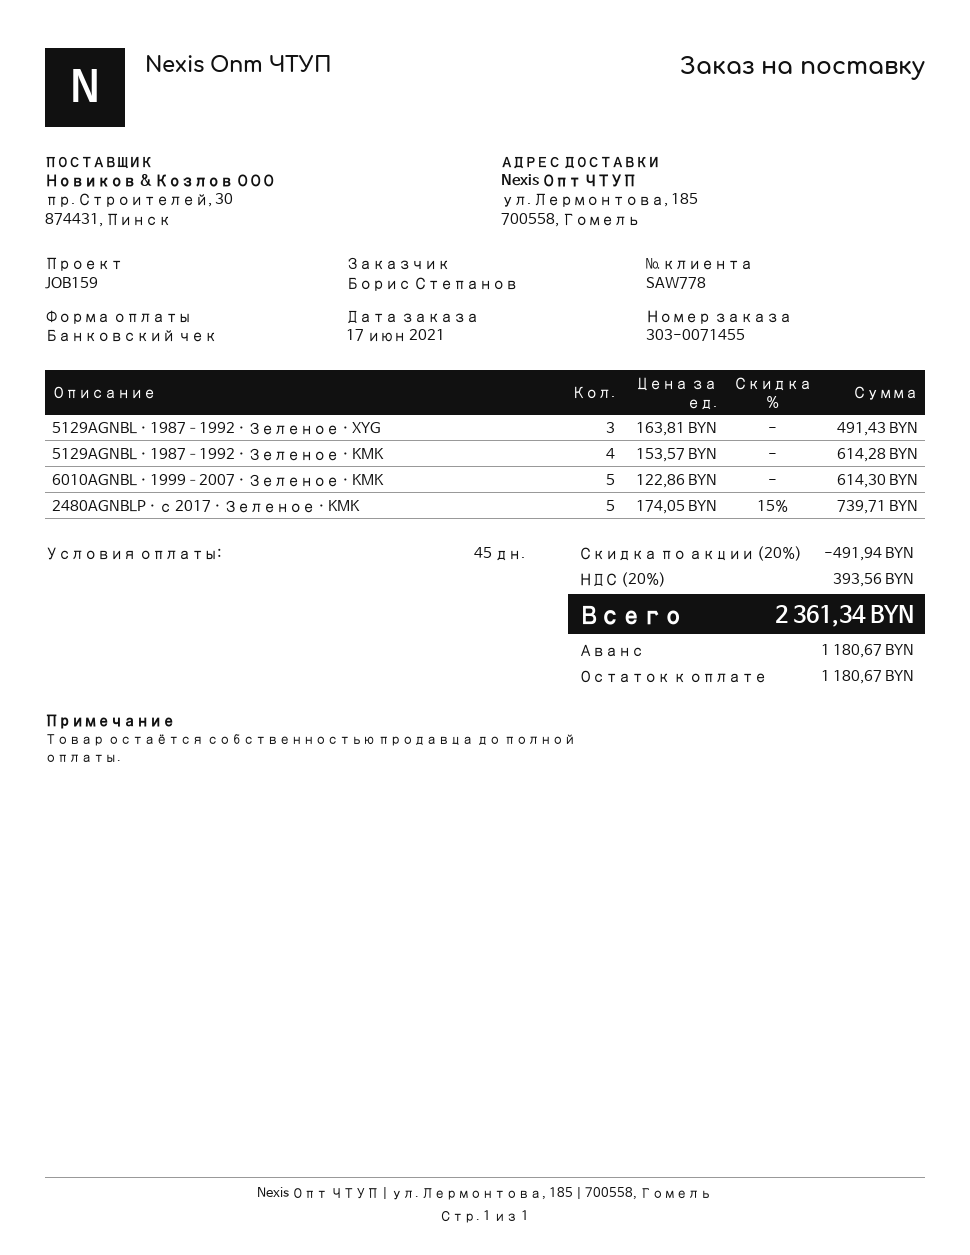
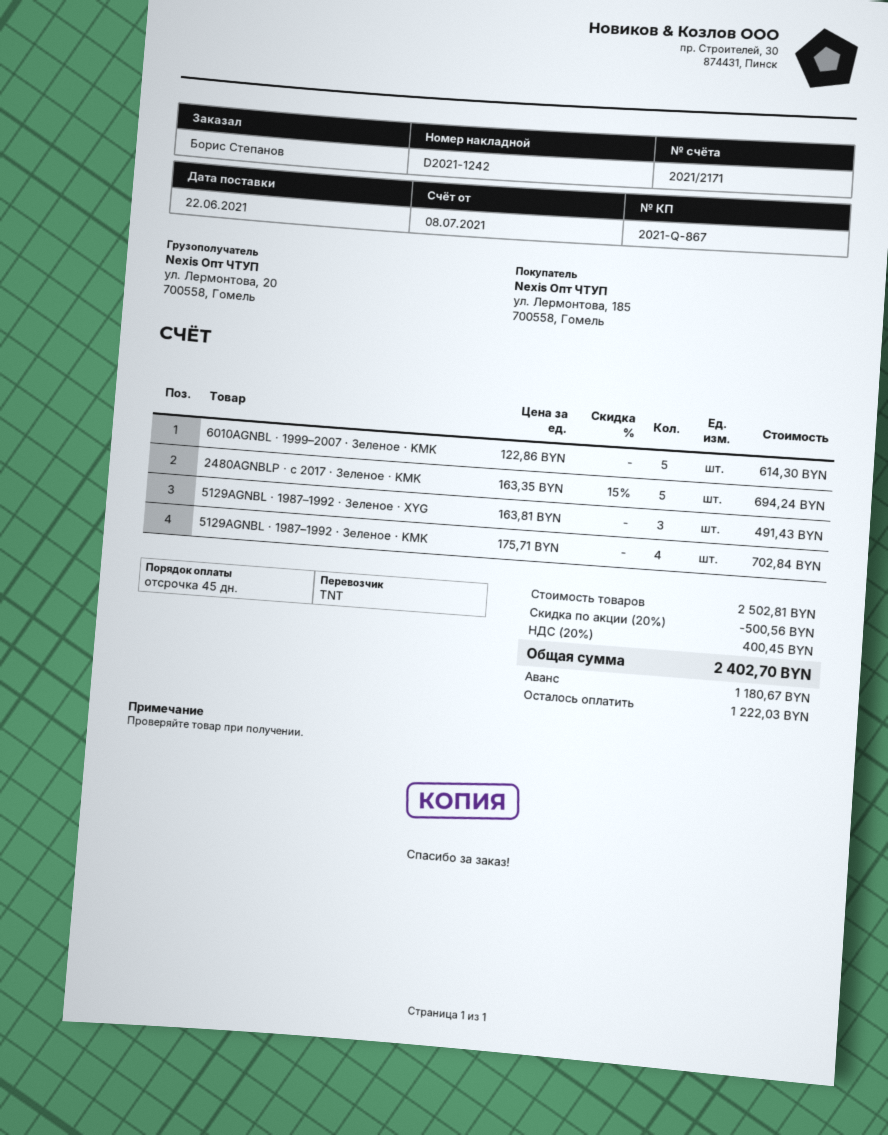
ship to: ул. Лермонтова, 185, 700558, Гомель -> ул. Лермонтова, 20, 700558, Гомель
5129AGNBL · 1987–1992 · Зеленое · KMK: 4 x 153.57 = 614.28 -> 4 x 175.71 = 702.84
2480AGNBLP · с 2017 · Зеленое · KMK: 5 x 174.05 - 15% = 739.71 -> 5 x 163.35 - 15% = 694.24
discount: 20% = 491.94 -> 20% = 500.56
tax: 20% = 393.56 -> 20% = 400.45
total: 2361.34 -> 2402.70
balance: 1180.67 -> 1222.03

